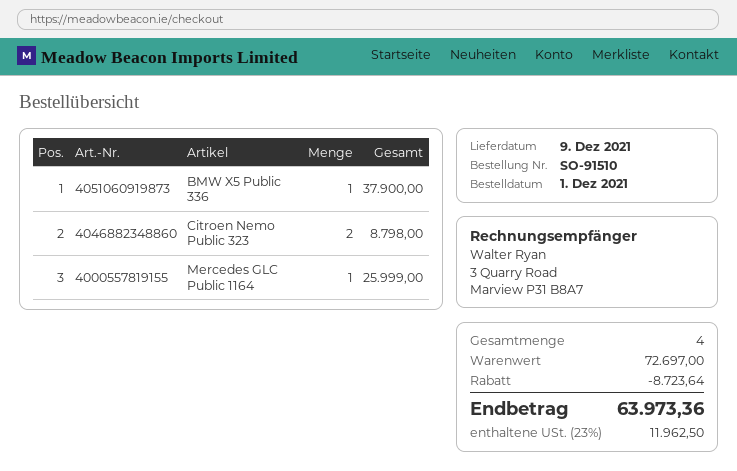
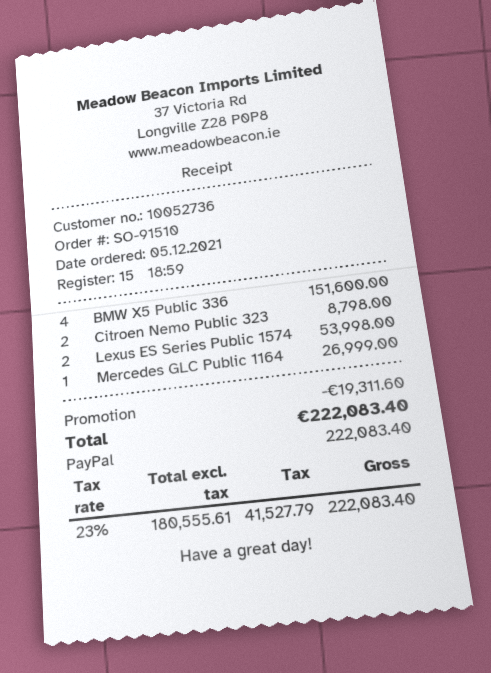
order date: 2021-12-01 -> 2021-12-05
BMW X5 Public 336: 1 for 37900.00 -> 4 for 151600.00
Mercedes GLC Public 1164: 1 for 25999.00 -> 1 for 26999.00
Lexus ES Series Public 1574: none -> 2 for 53998.00
discount: 8723.64 -> 19311.60
tax: 23% = 11962.50 -> 23% = 41527.79
total: 63973.36 -> 222083.40

